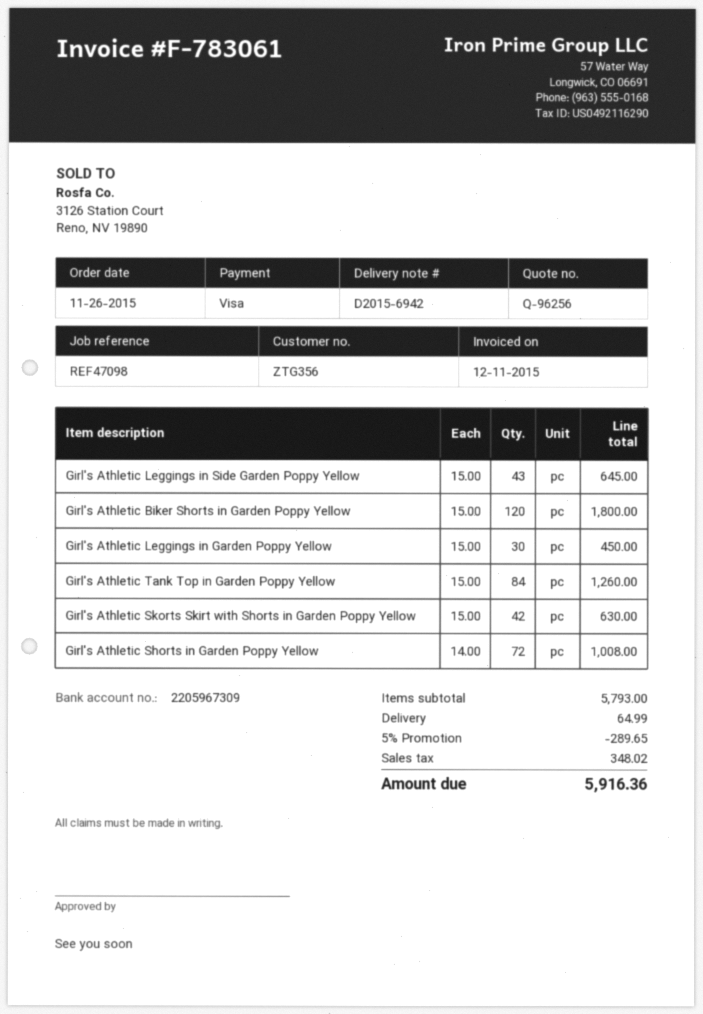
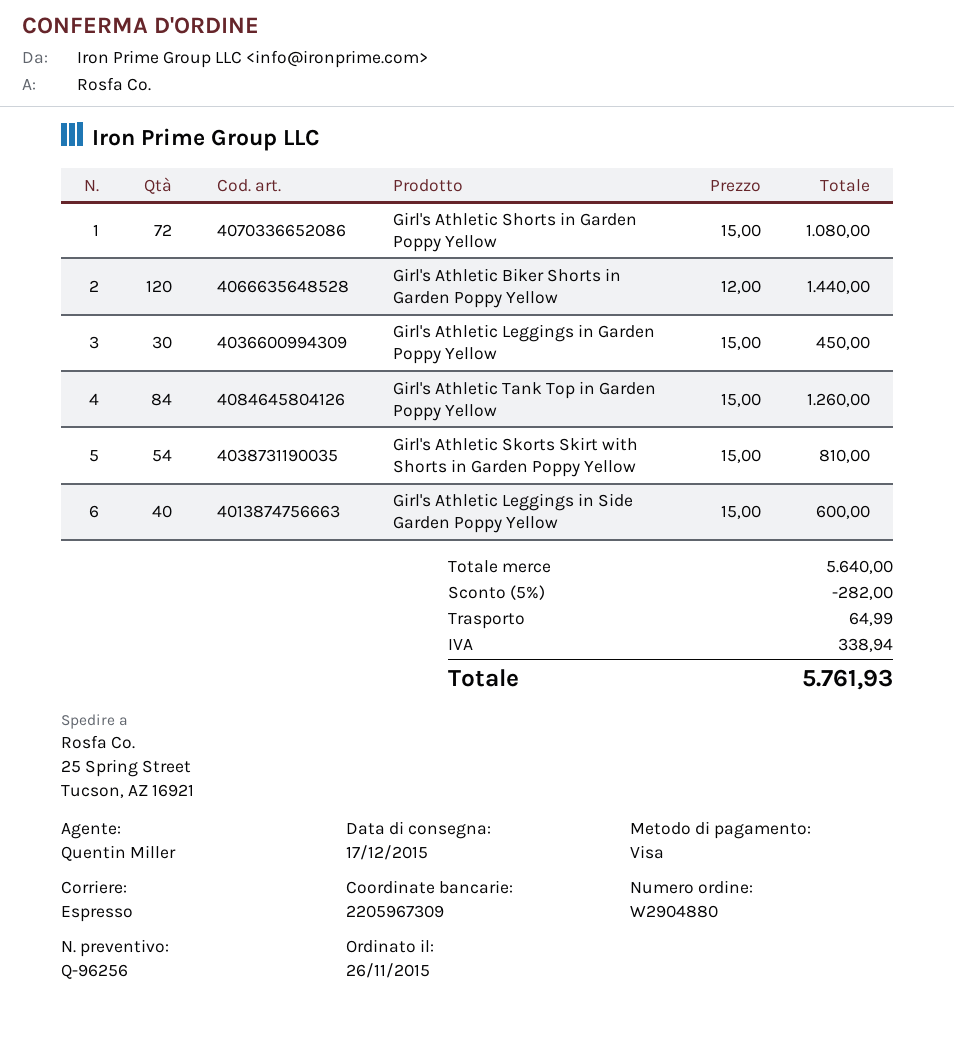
Girl's Athletic Leggings in Side Garden Poppy Yellow: 43 x 15.00 = 645.00 -> 40 x 15.00 = 600.00
Girl's Athletic Biker Shorts in Garden Poppy Yellow: 120 x 15.00 = 1800.00 -> 120 x 12.00 = 1440.00
Girl's Athletic Skorts Skirt with Shorts in Garden Poppy Yellow: 42 x 15.00 = 630.00 -> 54 x 15.00 = 810.00
Girl's Athletic Shorts in Garden Poppy Yellow: 72 x 14.00 = 1008.00 -> 72 x 15.00 = 1080.00
subtotal: 5793.00 -> 5640.00
discount: 5% = 289.65 -> 5% = 282.00
tax: 348.02 -> 338.94
total: 5916.36 -> 5761.93

